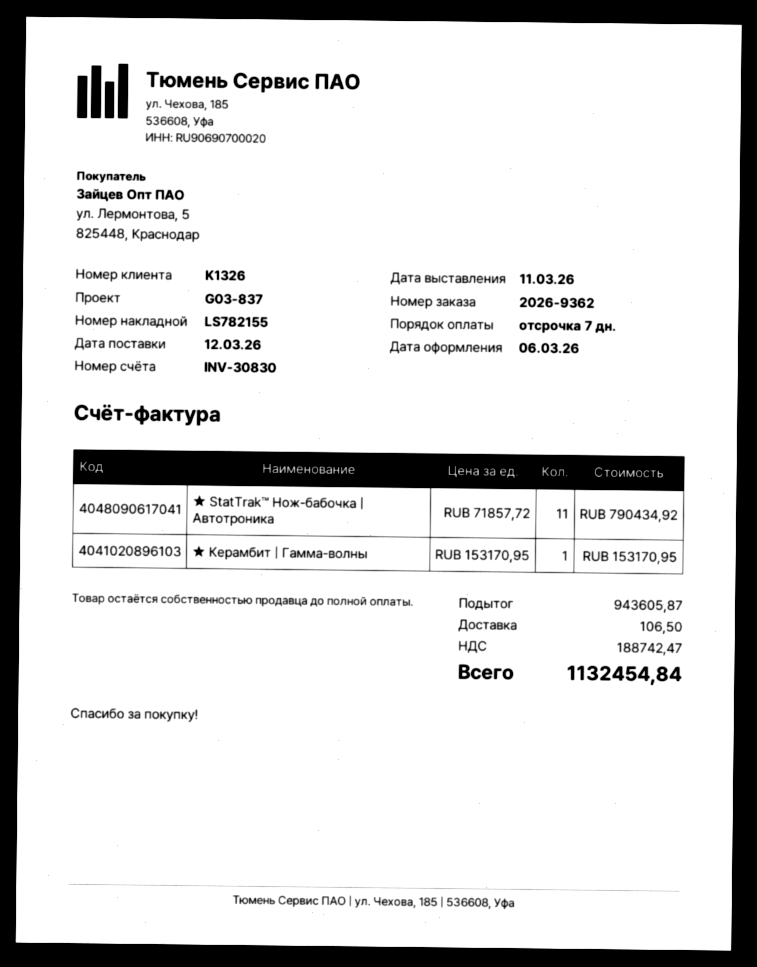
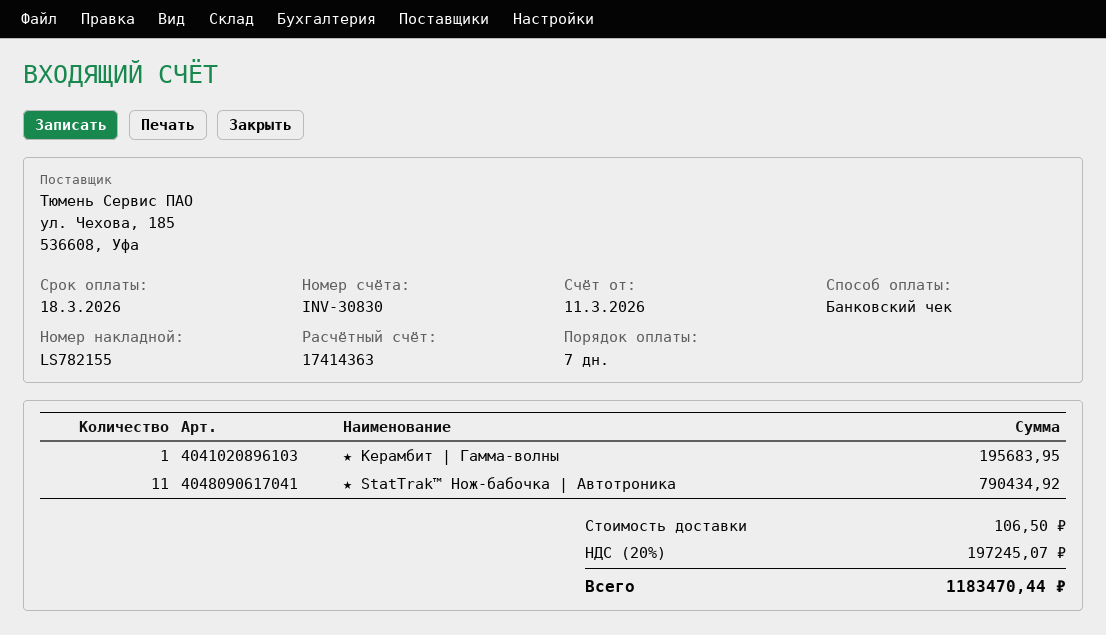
★ Керамбит | Гамма-волны: 1 for 153170.95 -> 1 for 195683.95
tax: 188742.47 -> 197245.07
total: 1132454.84 -> 1183470.44

